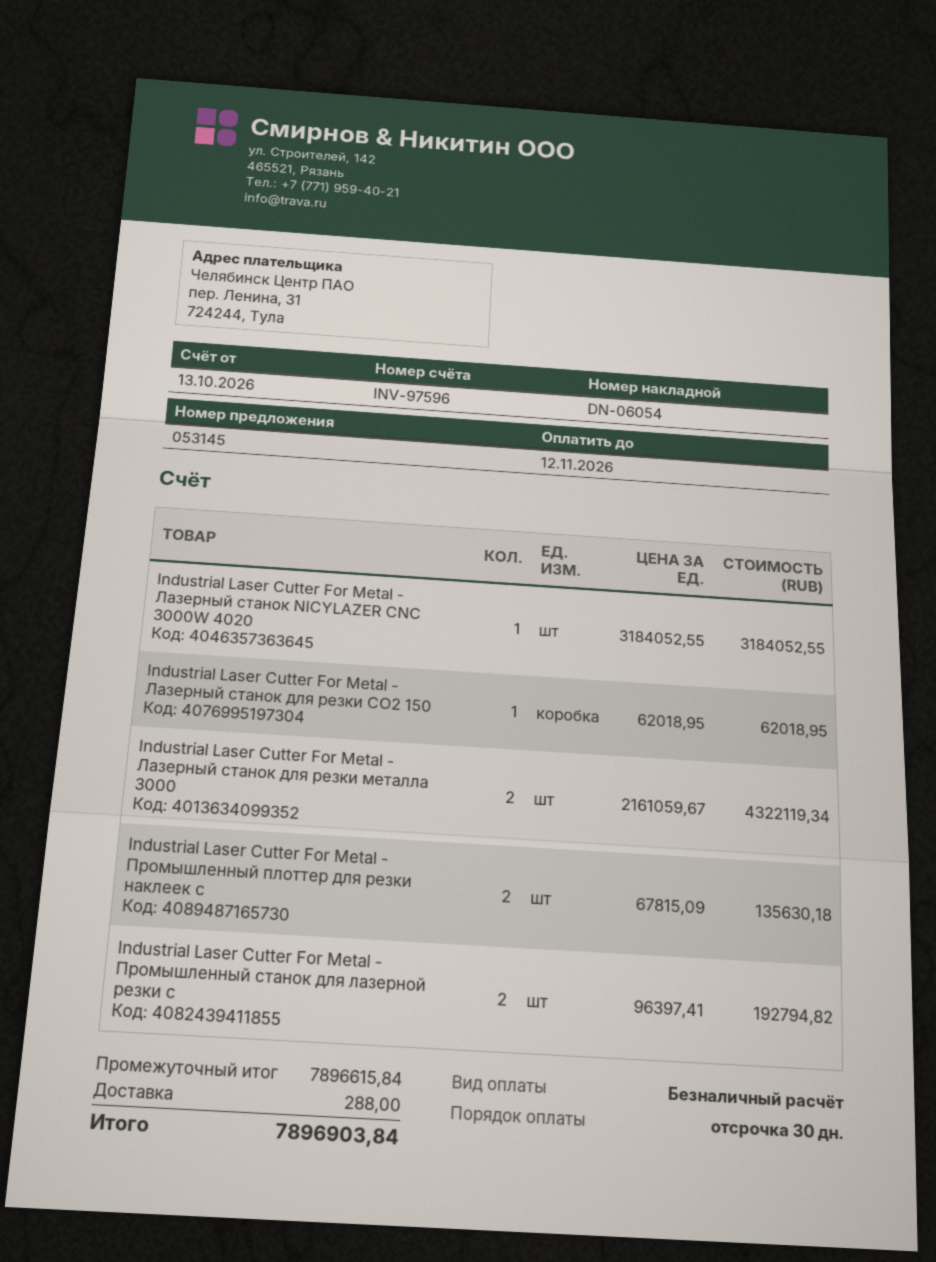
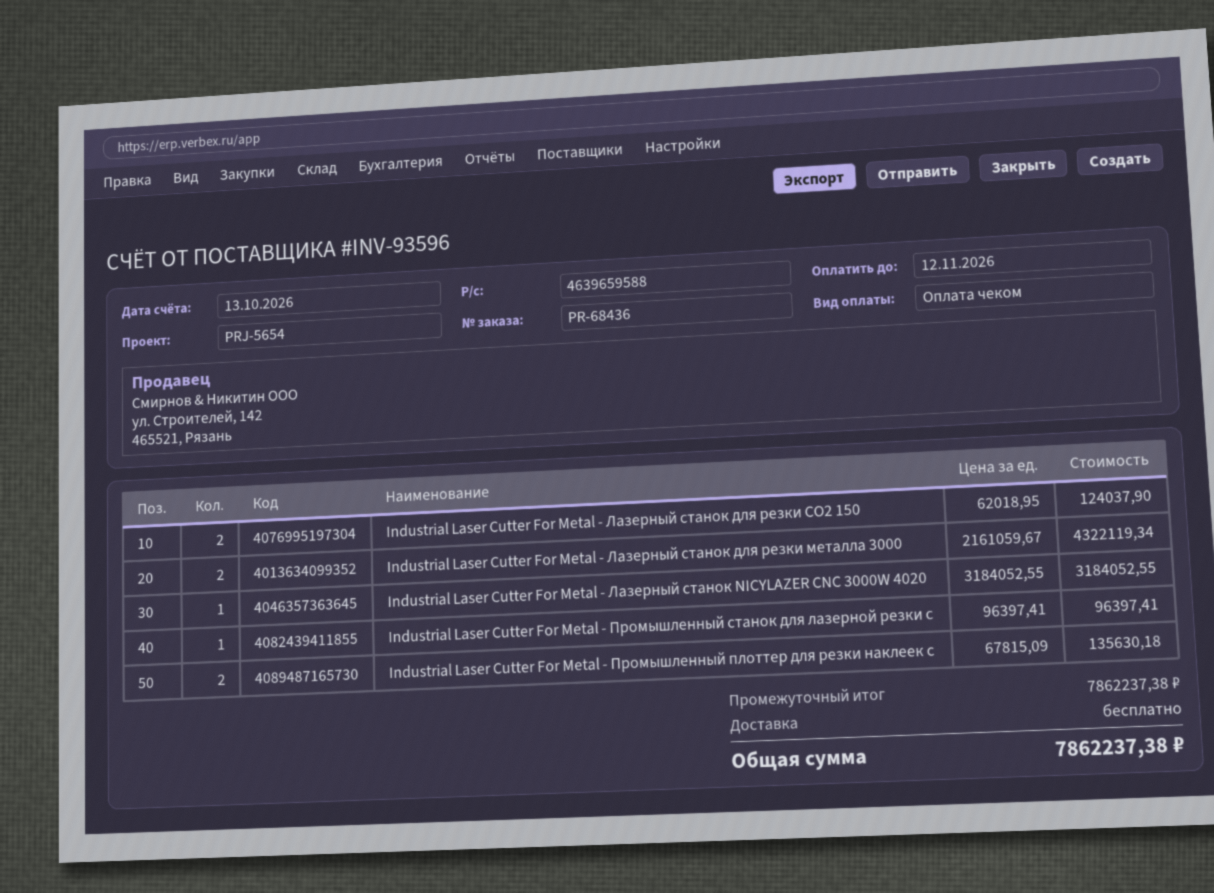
invoice number: INV-97596 -> INV-93596
payment method: bank transfer -> cheque
Industrial Laser Cutter For Metal - Лазерный станок для резки CO2 150: 1 x 62018.95 = 62018.95 -> 2 x 62018.95 = 124037.90
Industrial Laser Cutter For Metal - Промышленный станок для лазерной резки с: 2 x 96397.41 = 192794.82 -> 1 x 96397.41 = 96397.41
subtotal: 7896615.84 -> 7862237.38
shipping: 288.00 -> 0.00
total: 7896903.84 -> 7862237.38

